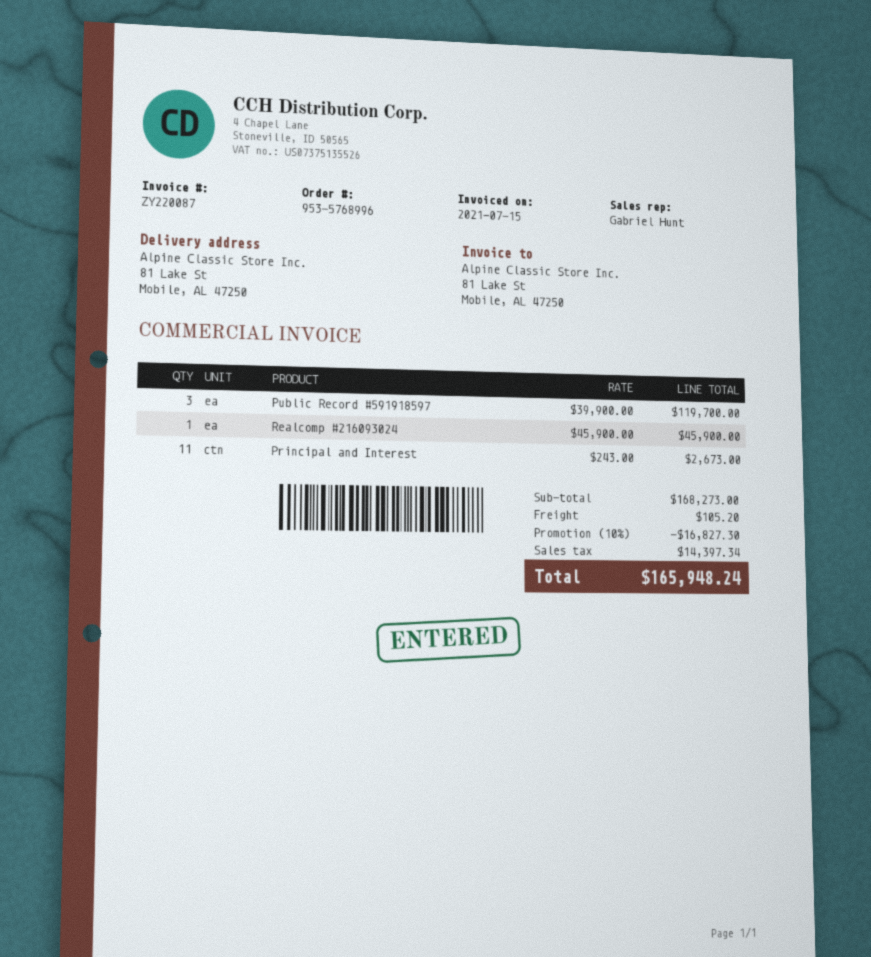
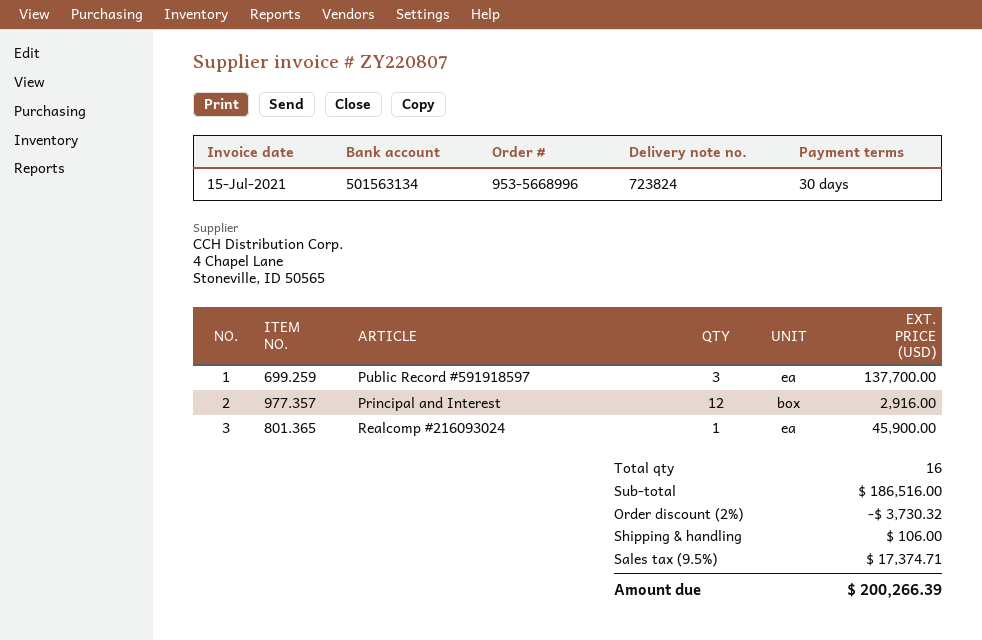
order number: 953-5768996 -> 953-5668996
invoice number: ZY220087 -> ZY220807
Public Record #591918597: 3 for 119700.00 -> 3 for 137700.00
Principal and Interest: 11 for 2673.00 -> 12 for 2916.00
subtotal: 168273.00 -> 186516.00
discount: 10% = 16827.30 -> 2% = 3730.32
shipping: 105.20 -> 106.00
tax: 14397.34 -> 17374.71
total: 165948.24 -> 200266.39

